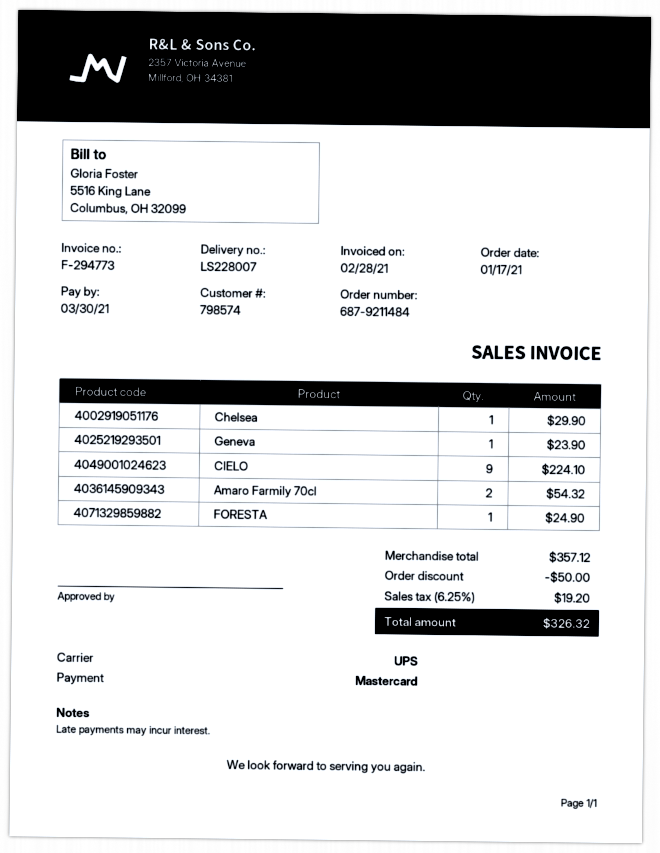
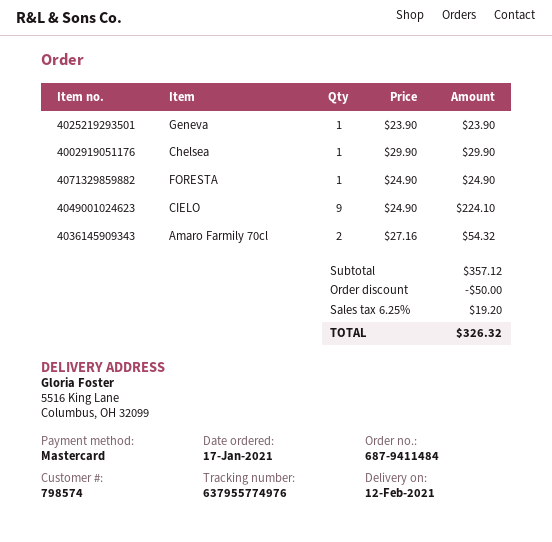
order number: 687-9211484 -> 687-9411484

